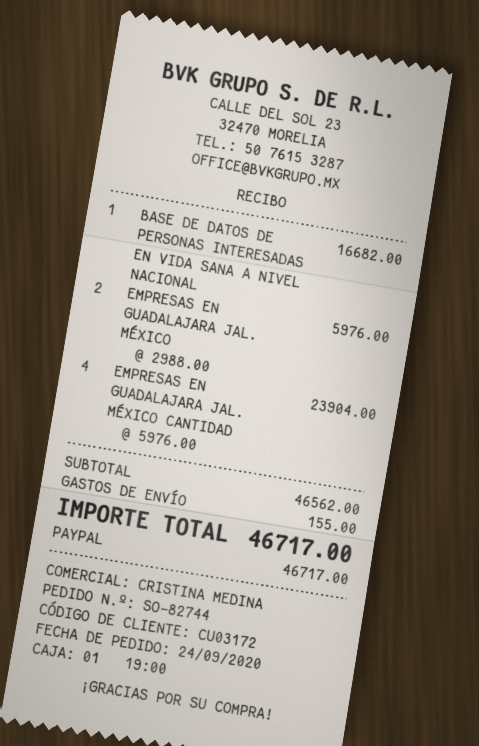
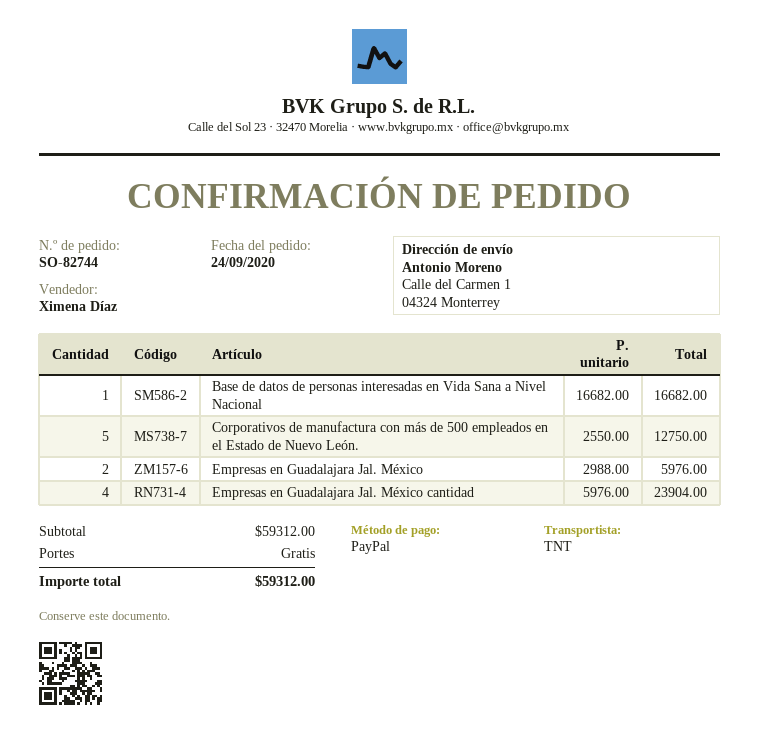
sales rep: CRISTINA MEDINA -> Ximena Díaz
Corporativos de manufactura con más de 500 empleados en el Estado de Nuevo León.: none -> 5 x 2550.00 = 12750.00
subtotal: 46562.00 -> 59312.00
shipping: 155.00 -> 0.00
total: 46717.00 -> 59312.00

